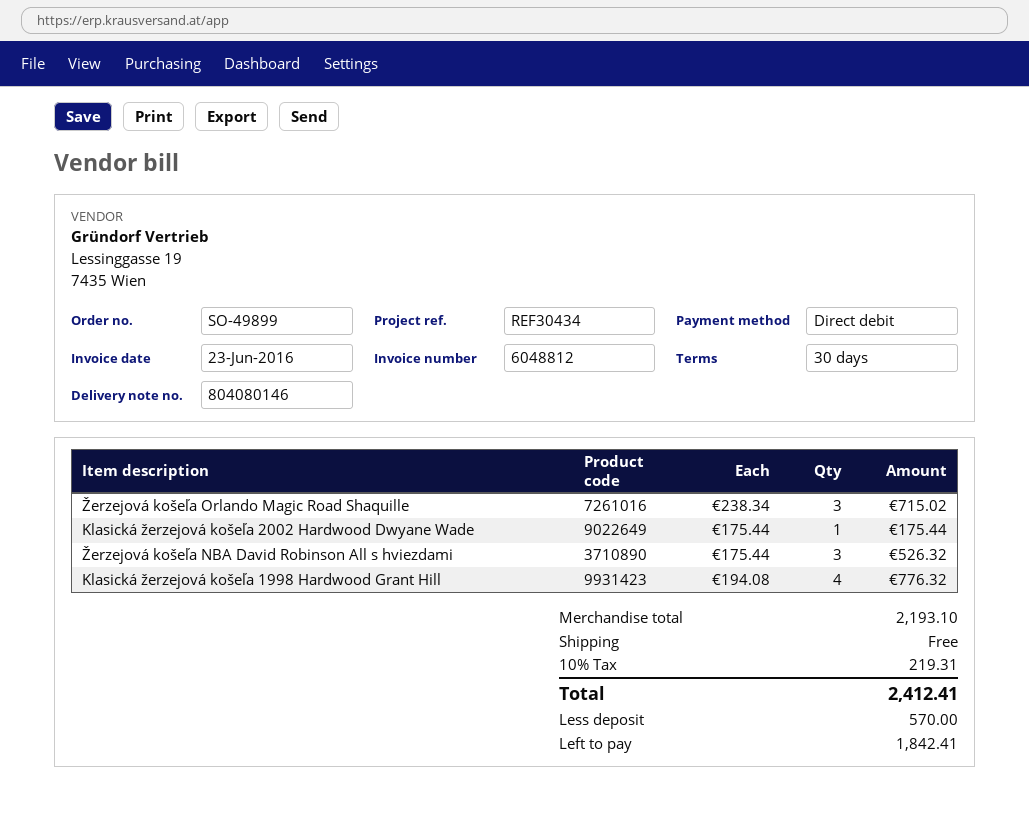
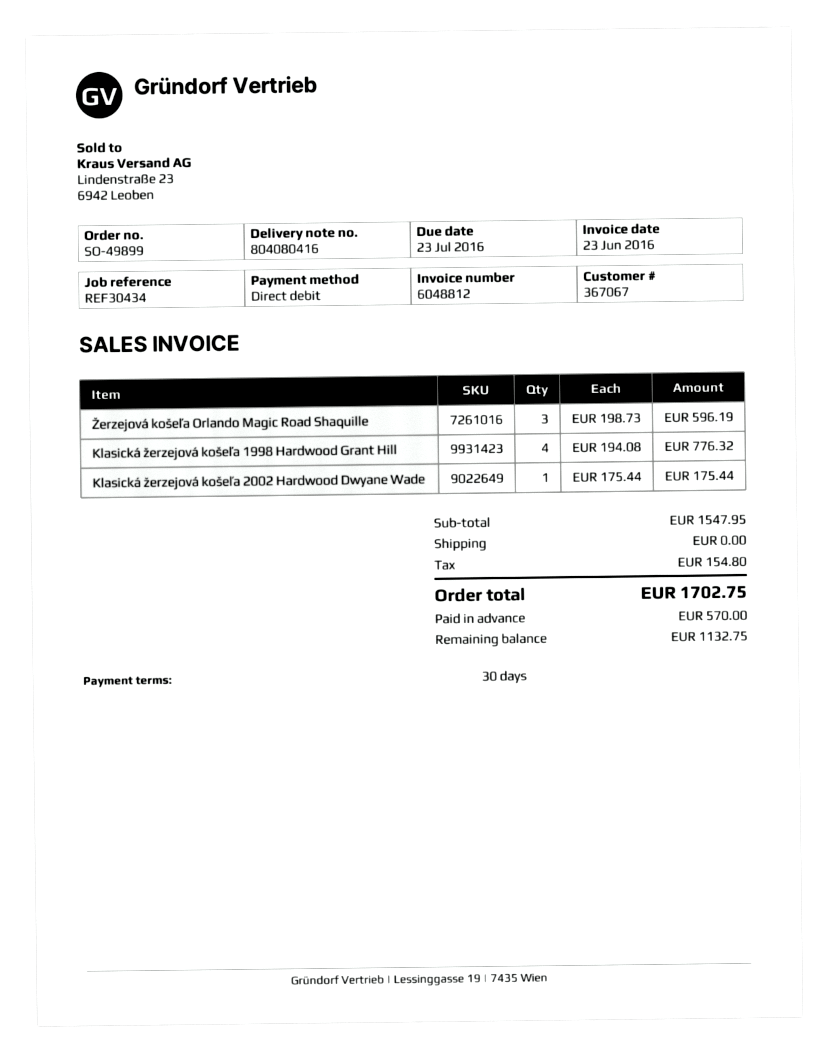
delivery note number: 804080146 -> 804080416
Žerzejová košeľa Orlando Magic Road Shaquille: 3 x 238.34 = 715.02 -> 3 x 198.73 = 596.19
Žerzejová košeľa NBA David Robinson All s hviezdami: 3 x 175.44 = 526.32 -> none
subtotal: 2193.10 -> 1547.95
tax: 219.31 -> 154.80
total: 2412.41 -> 1702.75
balance: 1842.41 -> 1132.75

